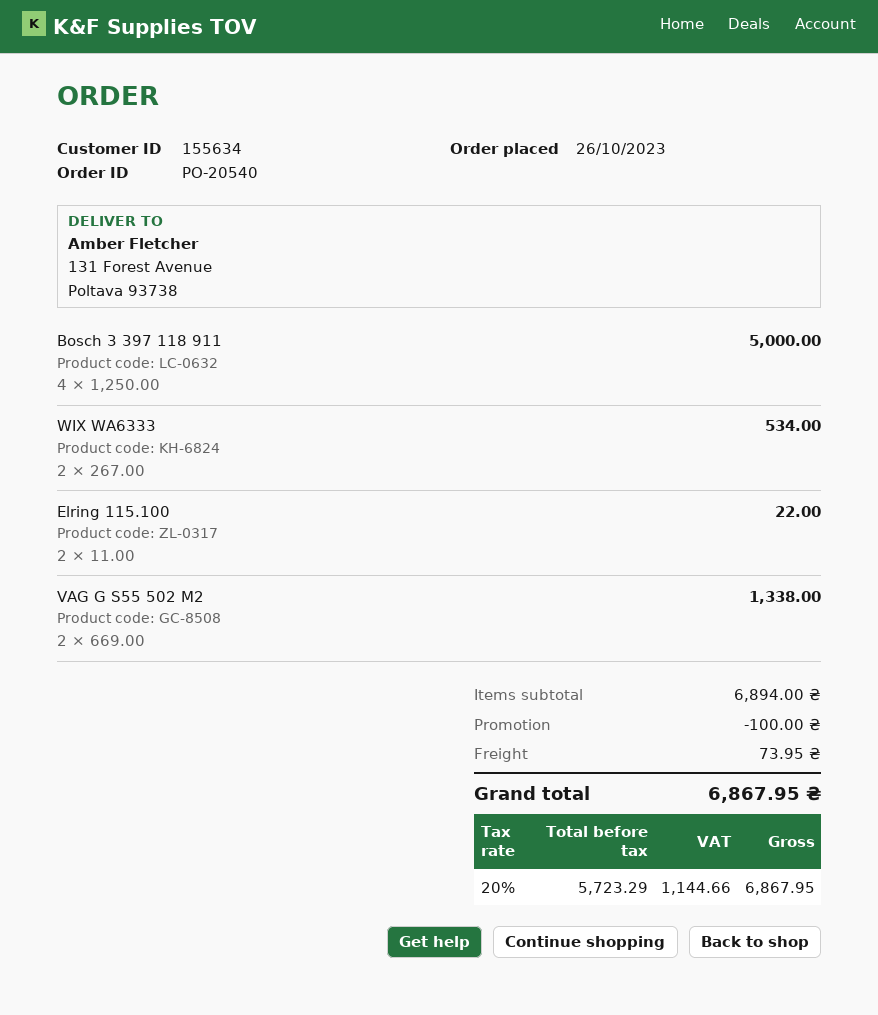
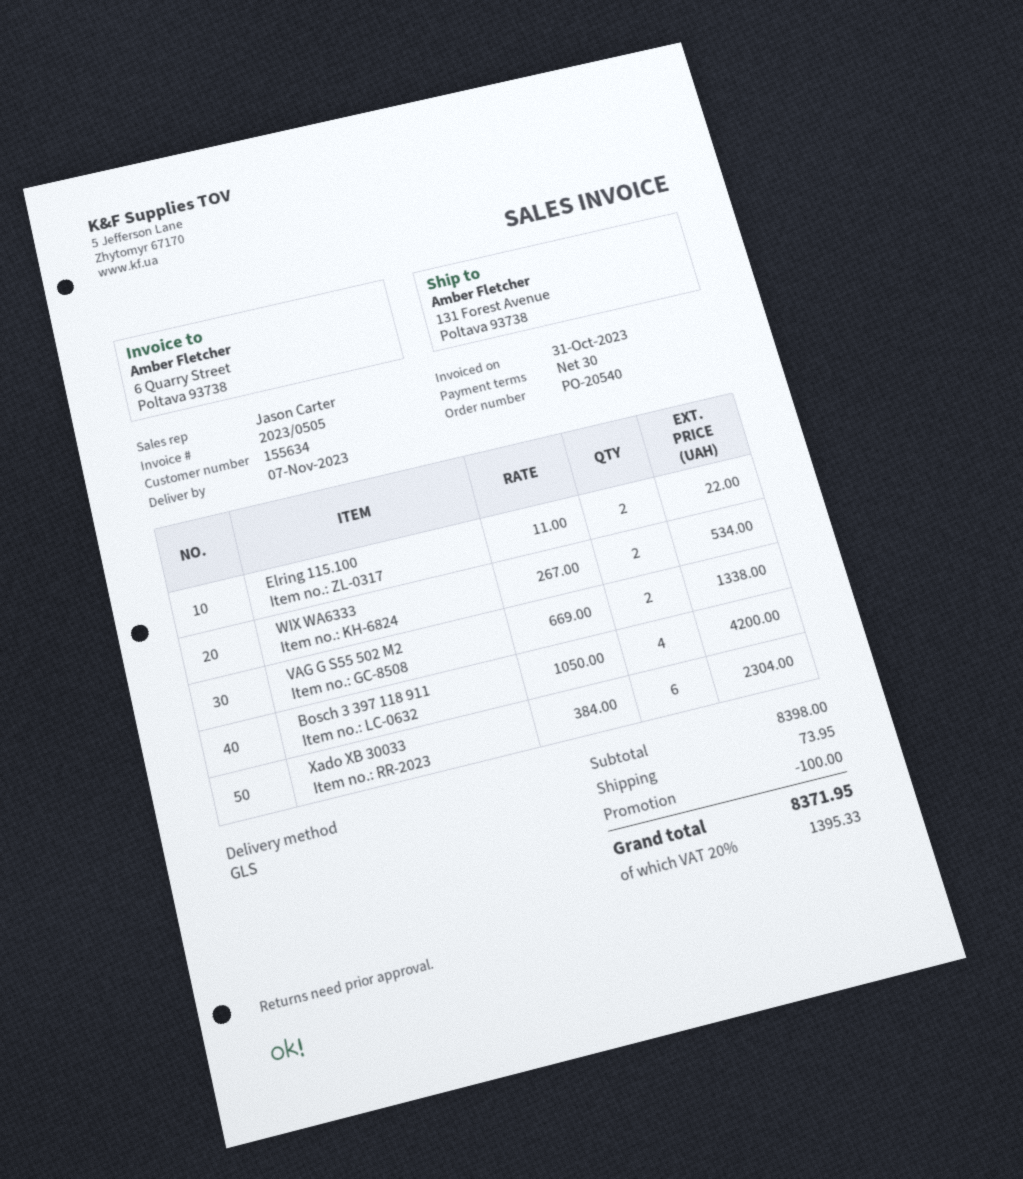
Bosch 3 397 118 911: 4 x 1250.00 = 5000.00 -> 4 x 1050.00 = 4200.00
Xado XВ 30033: none -> 6 x 384.00 = 2304.00
subtotal: 6894.00 -> 8398.00
tax: 20% = 1144.66 -> 20% = 1395.33
total: 6867.95 -> 8371.95

